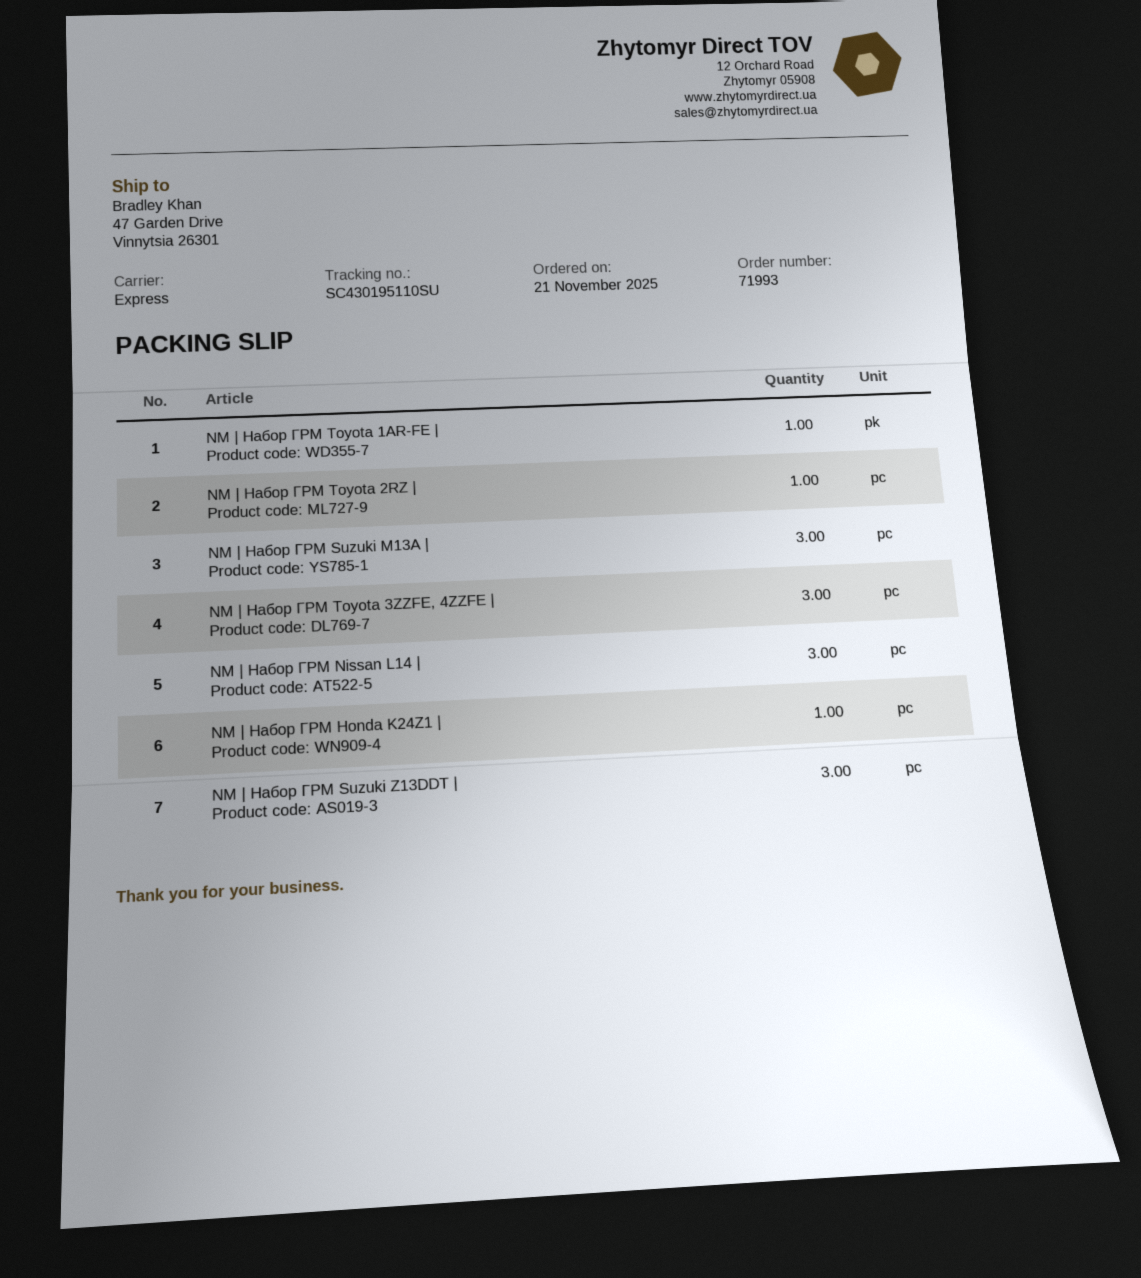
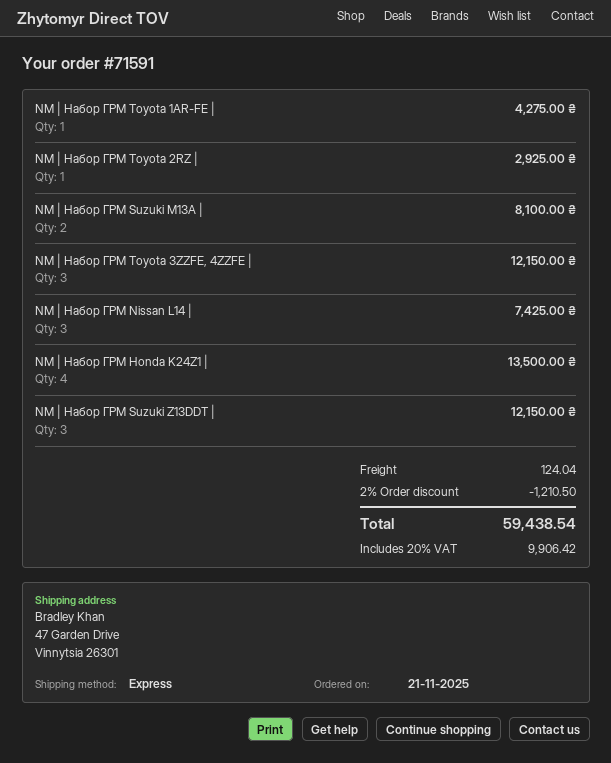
order number: 71993 -> 71591
NM | Набор ГРМ Suzuki M13A |: 3 -> 2
NM | Набор ГРМ Honda K24Z1 |: 1 -> 4

